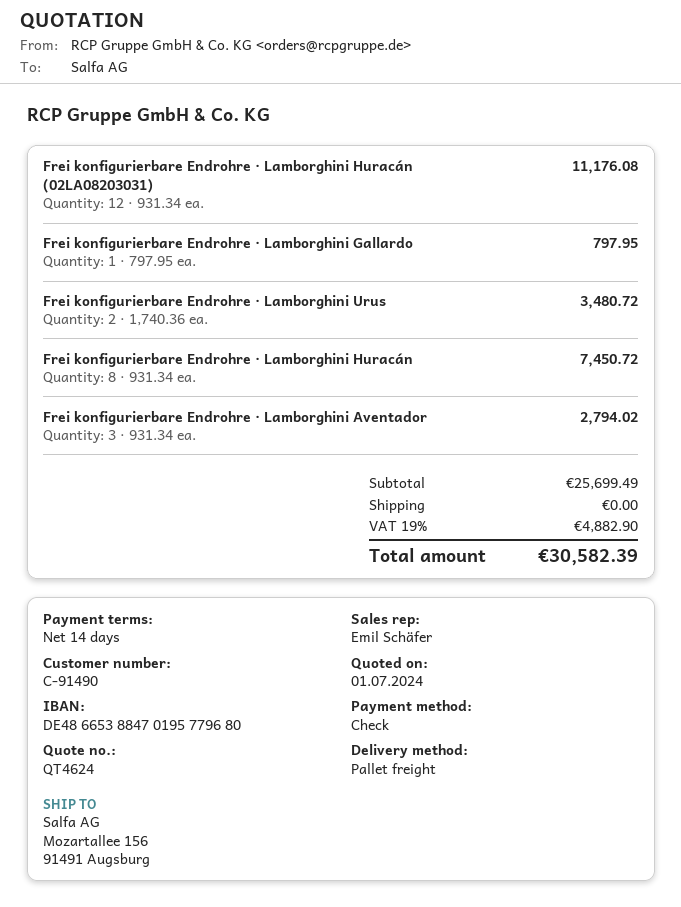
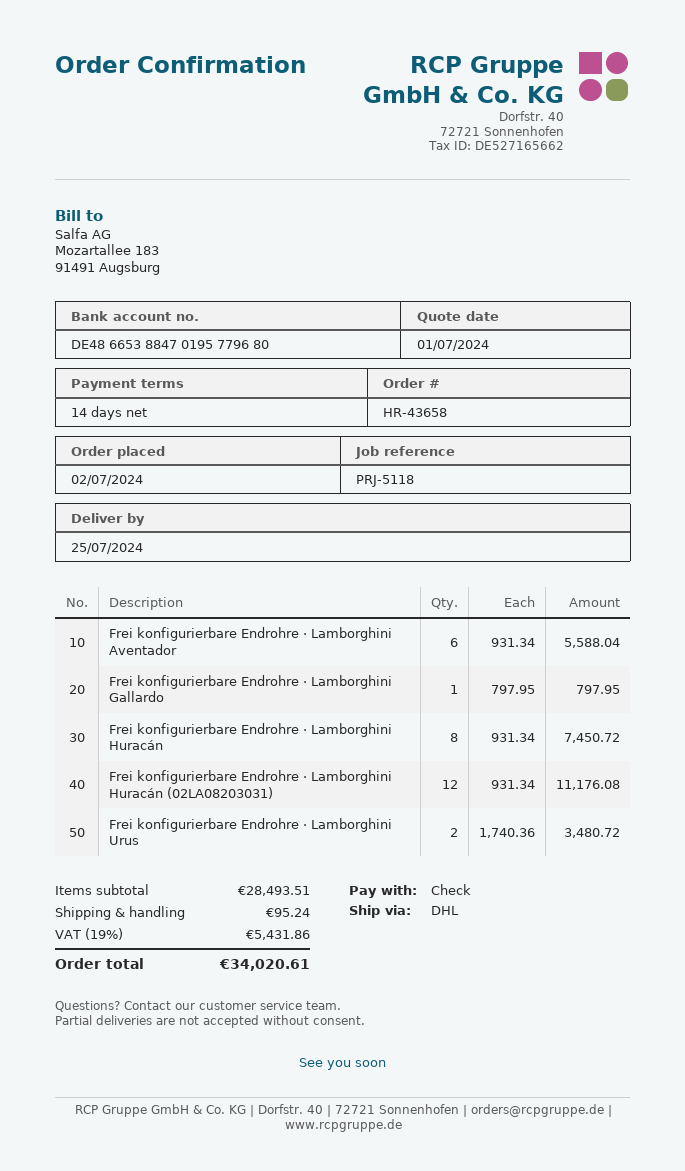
shipping method: pallet freight -> DHL
Frei konfigurierbare Endrohre · Lamborghini Aventador: 3 x 931.34 = 2794.02 -> 6 x 931.34 = 5588.04
subtotal: 25699.49 -> 28493.51
shipping: 0.00 -> 95.24
tax: 19% = 4882.90 -> 19% = 5431.86
total: 30582.39 -> 34020.61

